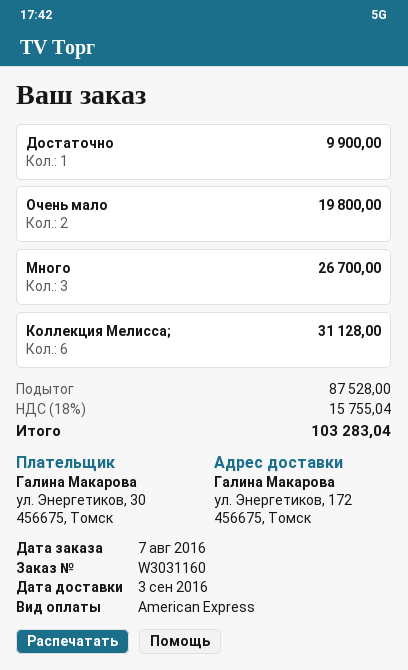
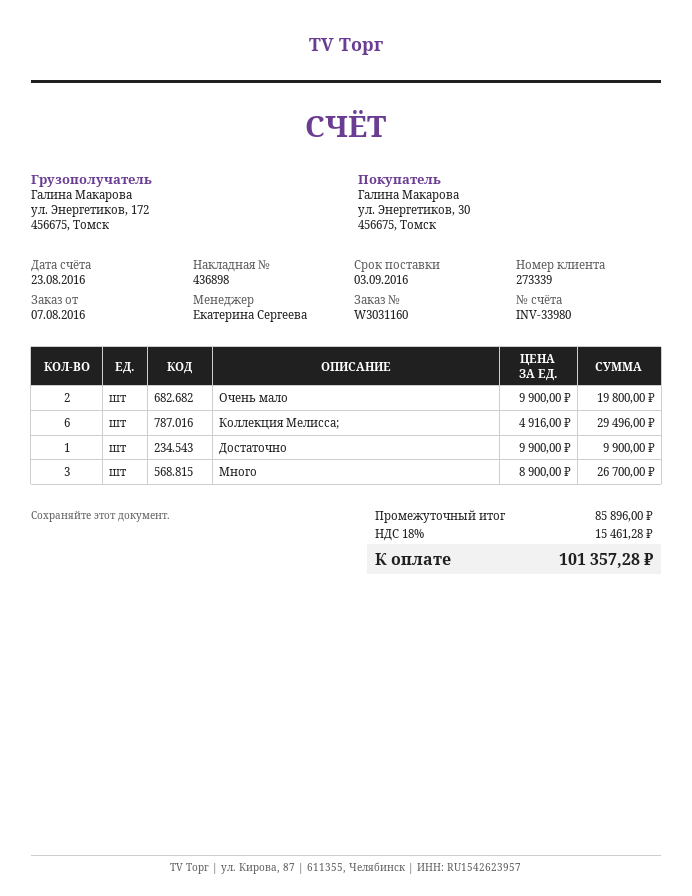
Коллекция Мелисса;: 6 for 31128.00 -> 6 for 29496.00
subtotal: 87528.00 -> 85896.00
tax: 18% = 15755.04 -> 18% = 15461.28
total: 103283.04 -> 101357.28

